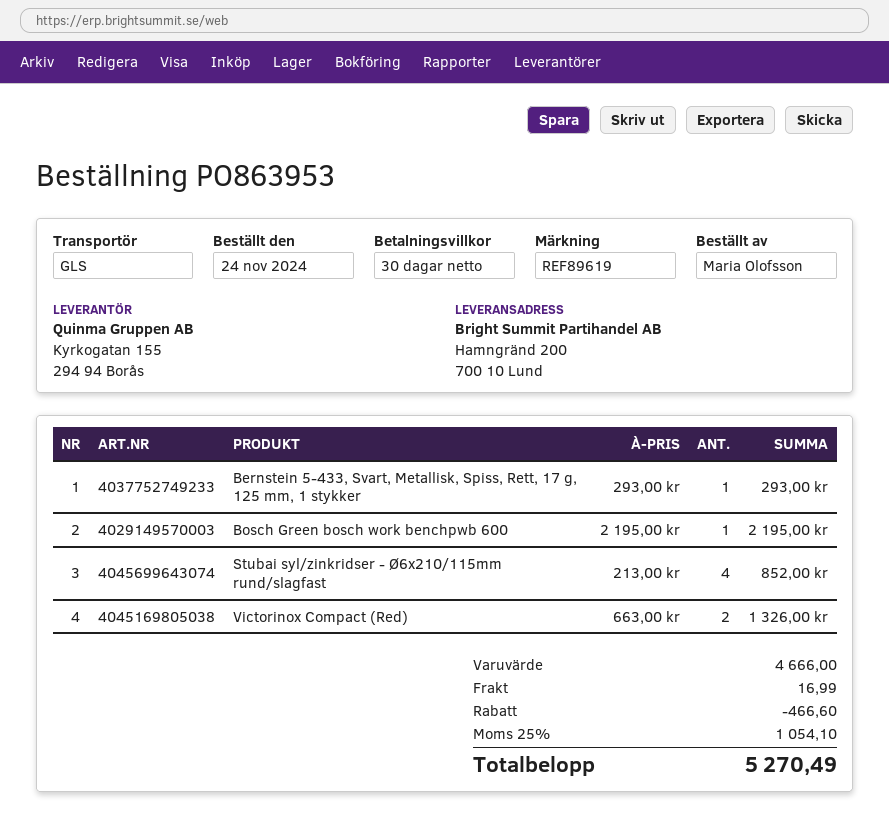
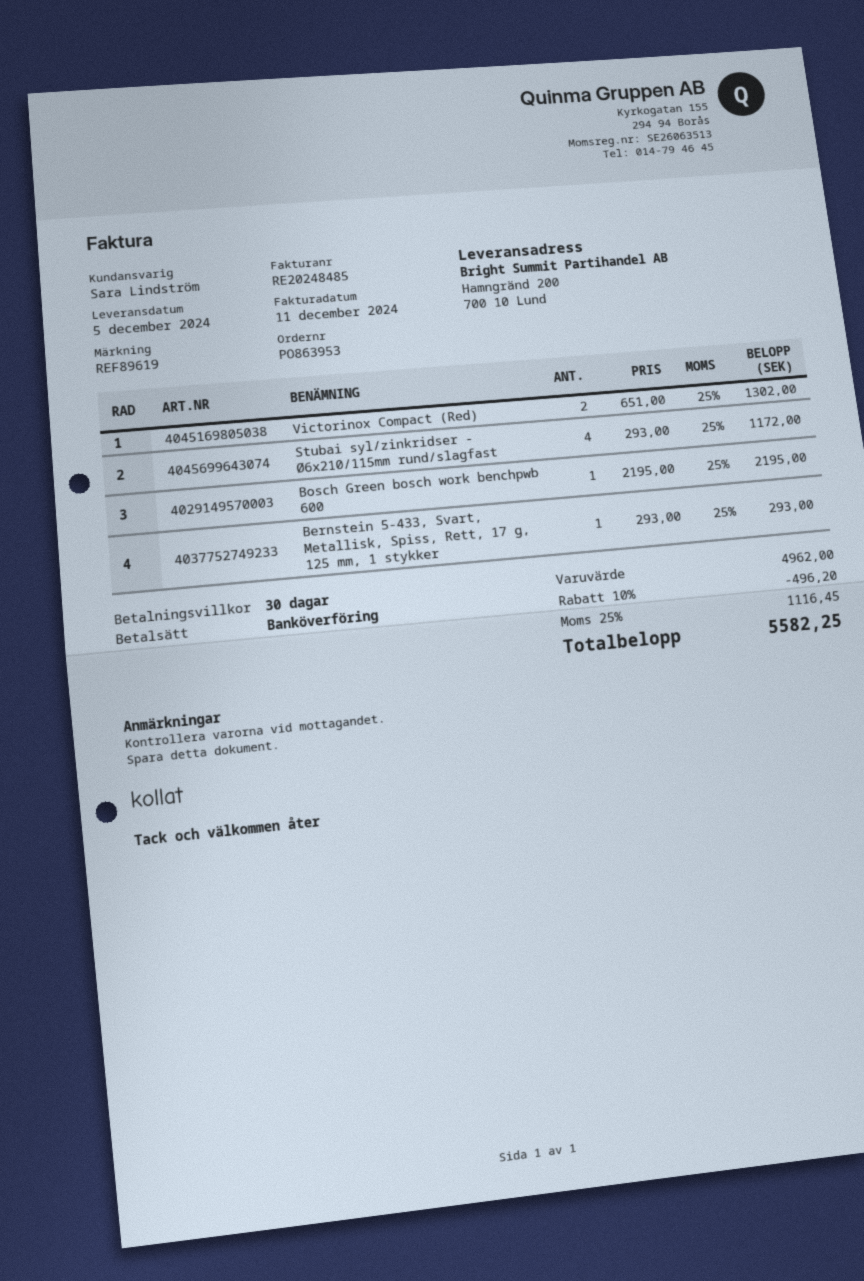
Stubai syl/zinkridser - Ø6x210/115mm rund/slagfast: 4 x 213.00 = 852.00 -> 4 x 293.00 = 1172.00
Victorinox Compact (Red): 2 x 663.00 = 1326.00 -> 2 x 651.00 = 1302.00
subtotal: 4666.00 -> 4962.00
discount: 466.60 -> 496.20
shipping: 16.99 -> none
tax: 25% = 1054.10 -> 25% = 1116.45
total: 5270.49 -> 5582.25

